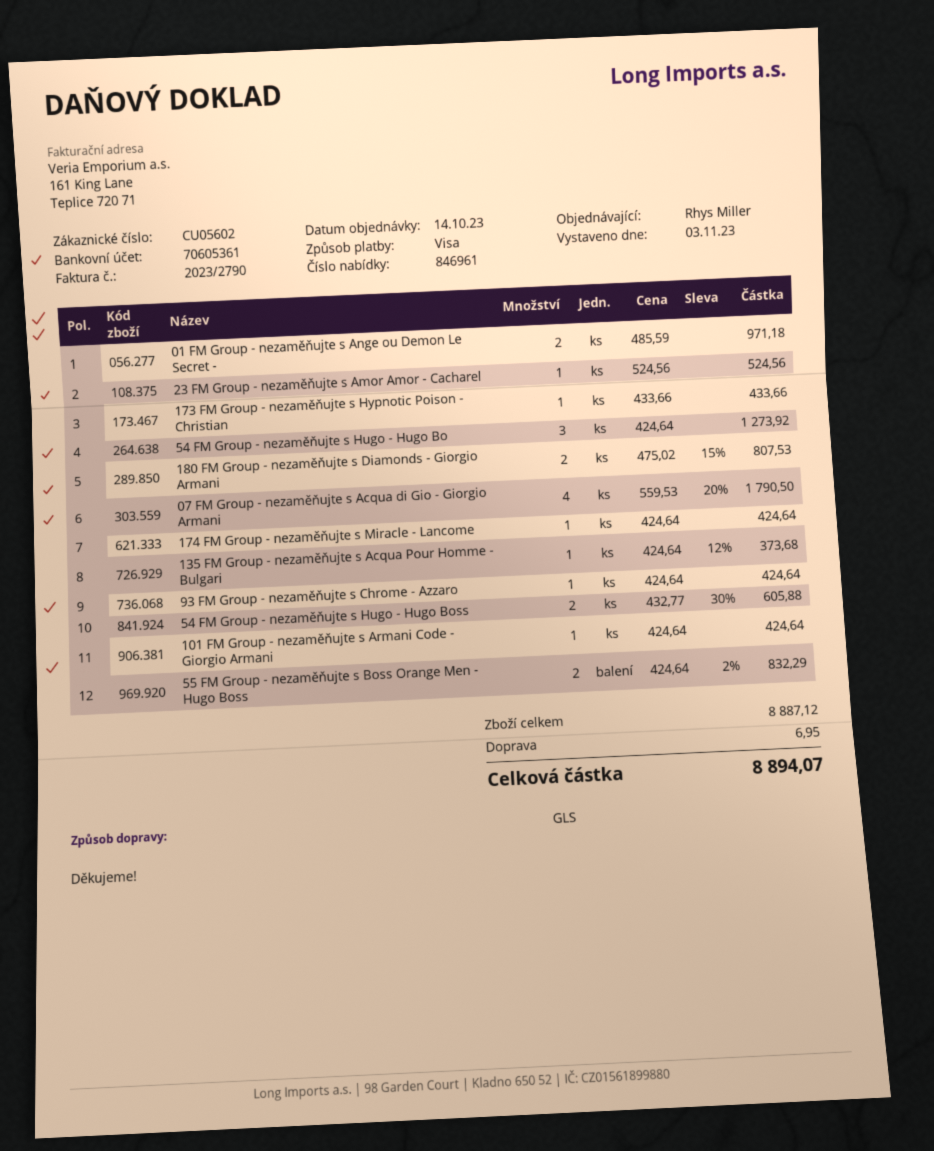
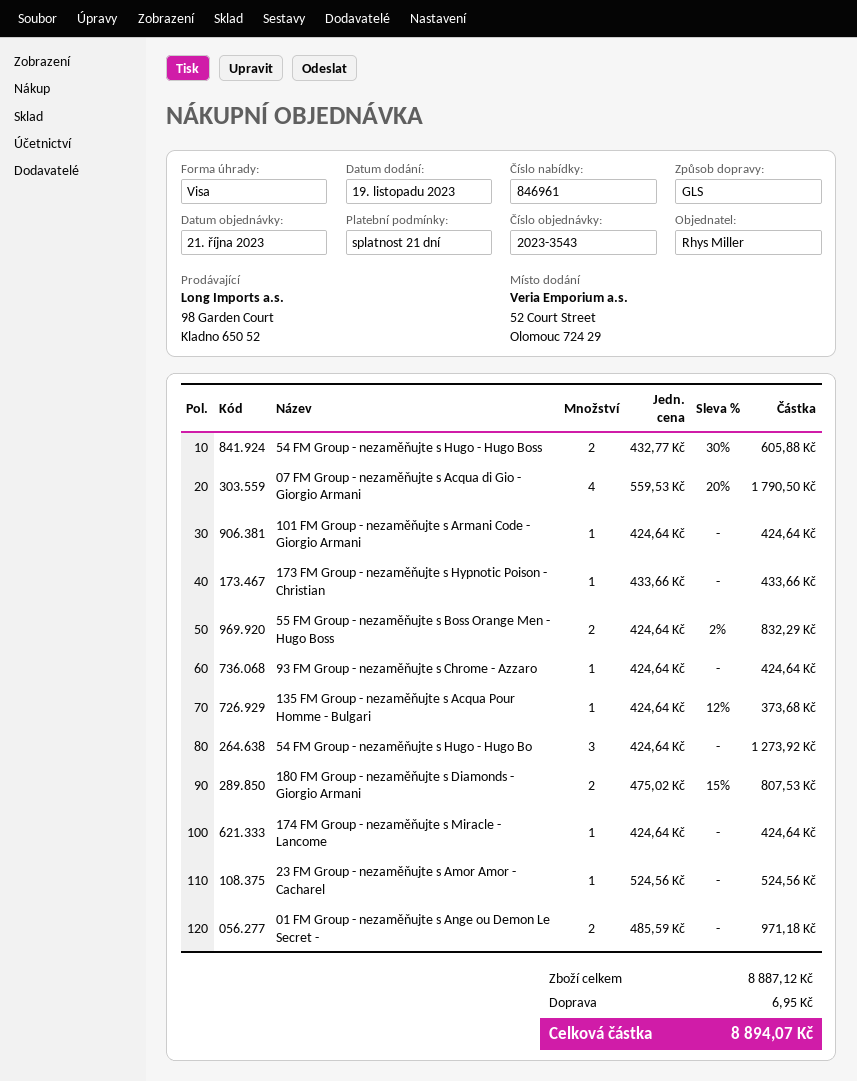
order date: 2023-10-14 -> 2023-10-21

